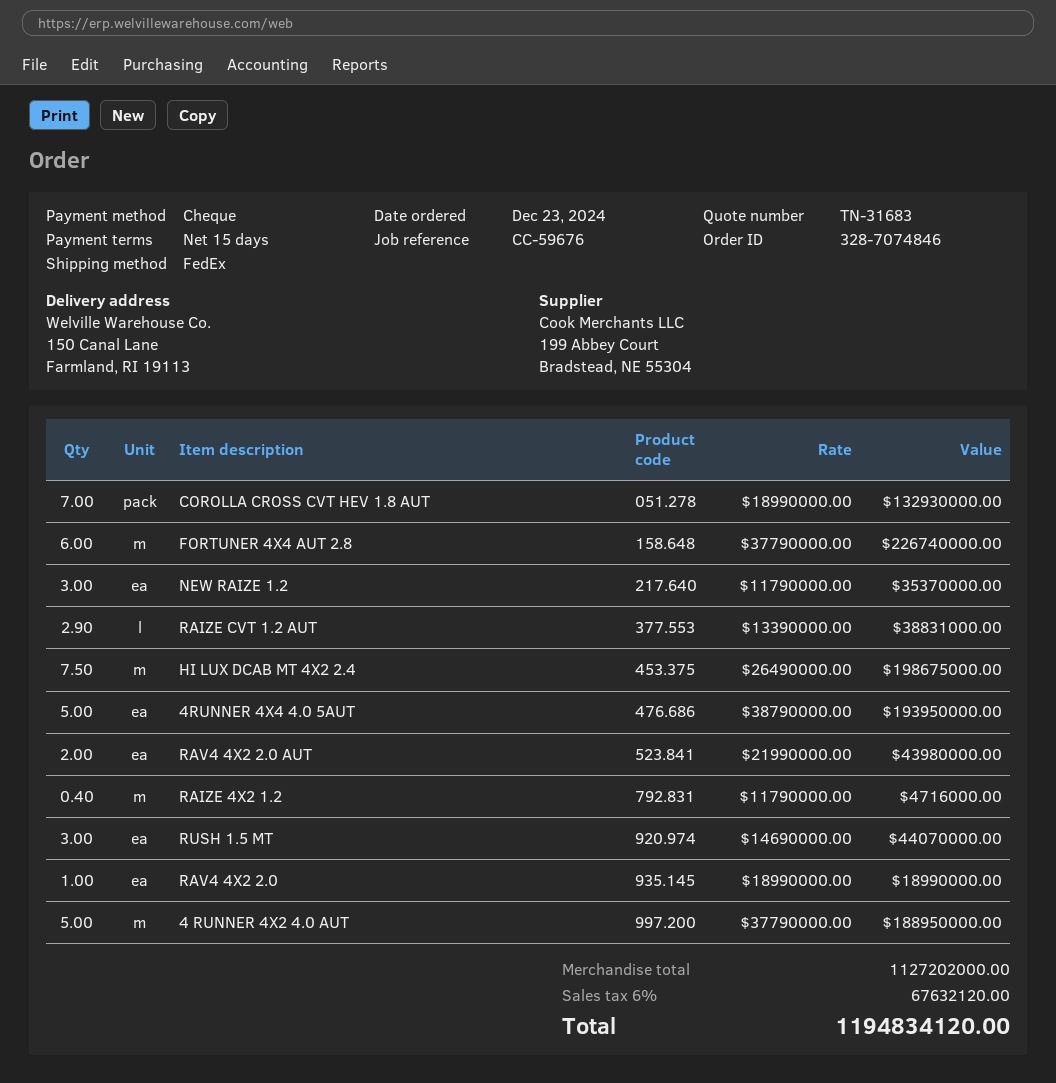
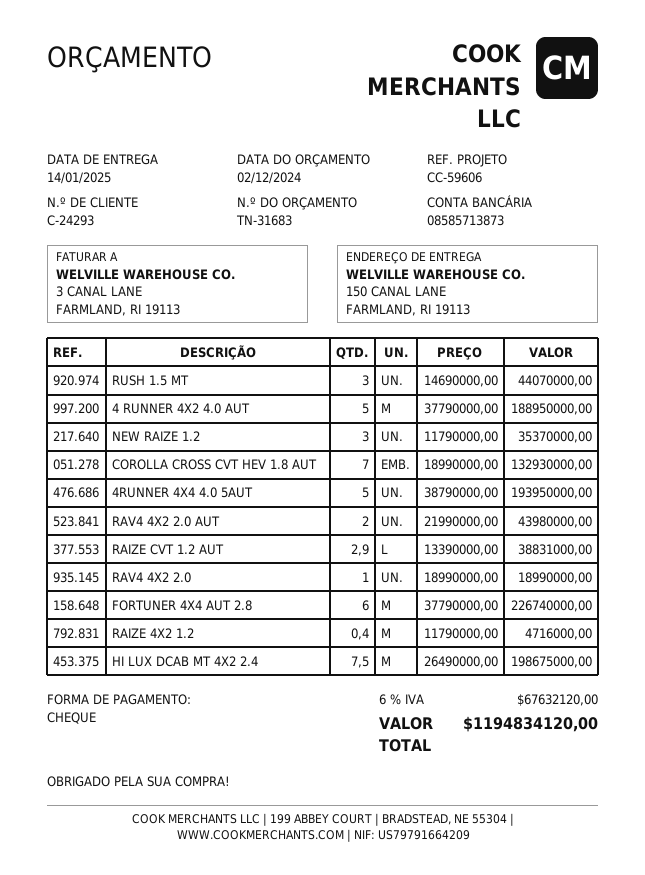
reference: CC-59676 -> CC-59606

